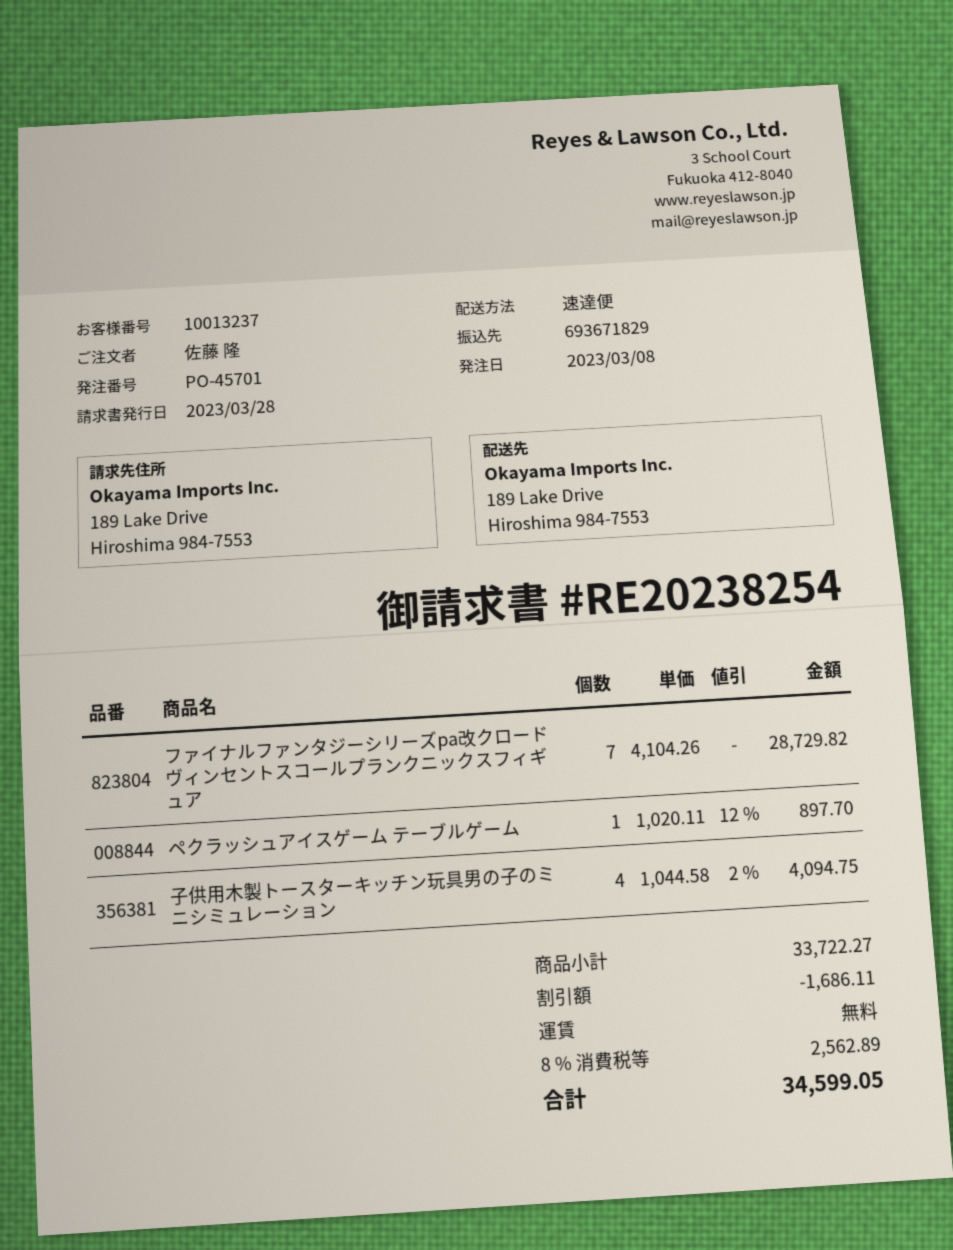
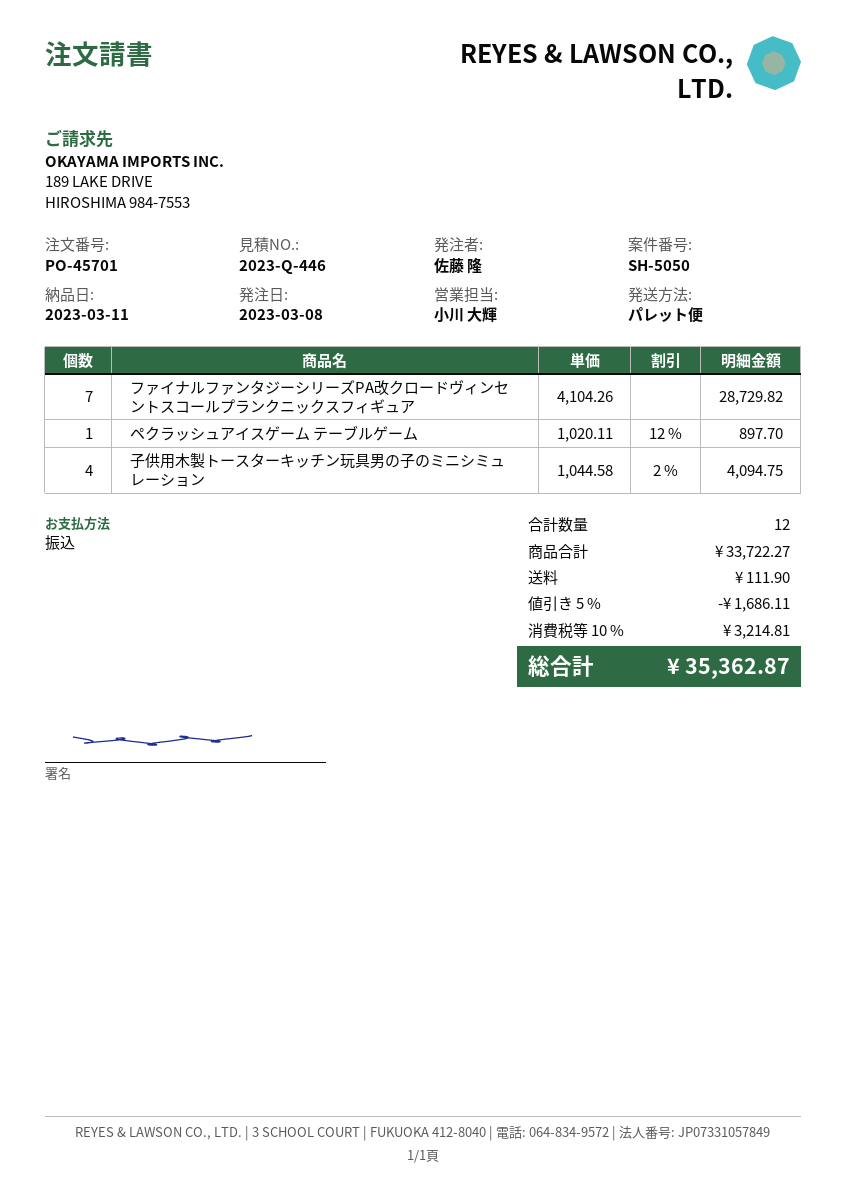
shipping method: express -> pallet freight
shipping: 0.00 -> 111.90
tax: 8% = 2562.89 -> 10% = 3214.81
total: 34599.05 -> 35362.87

